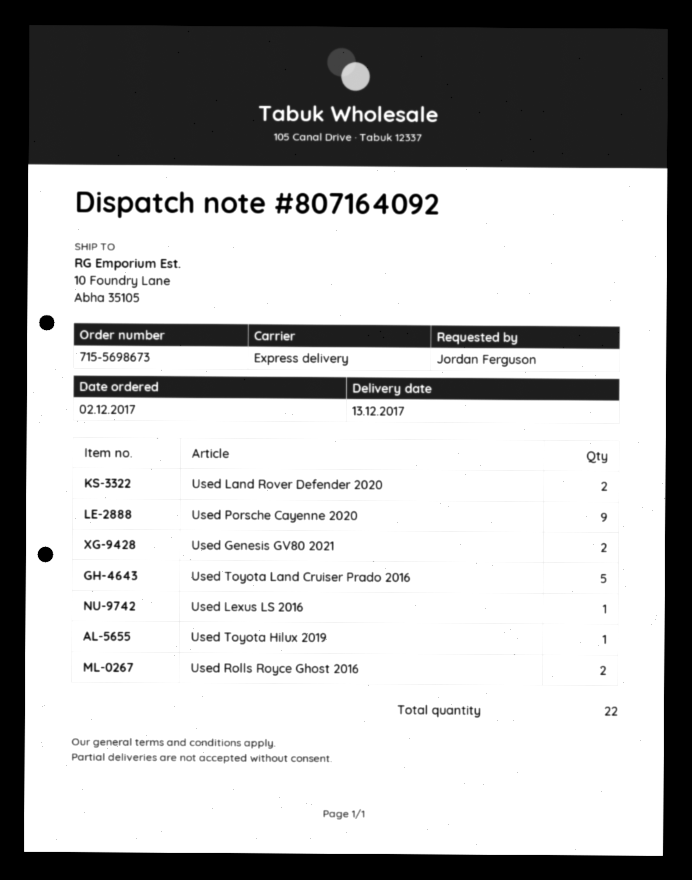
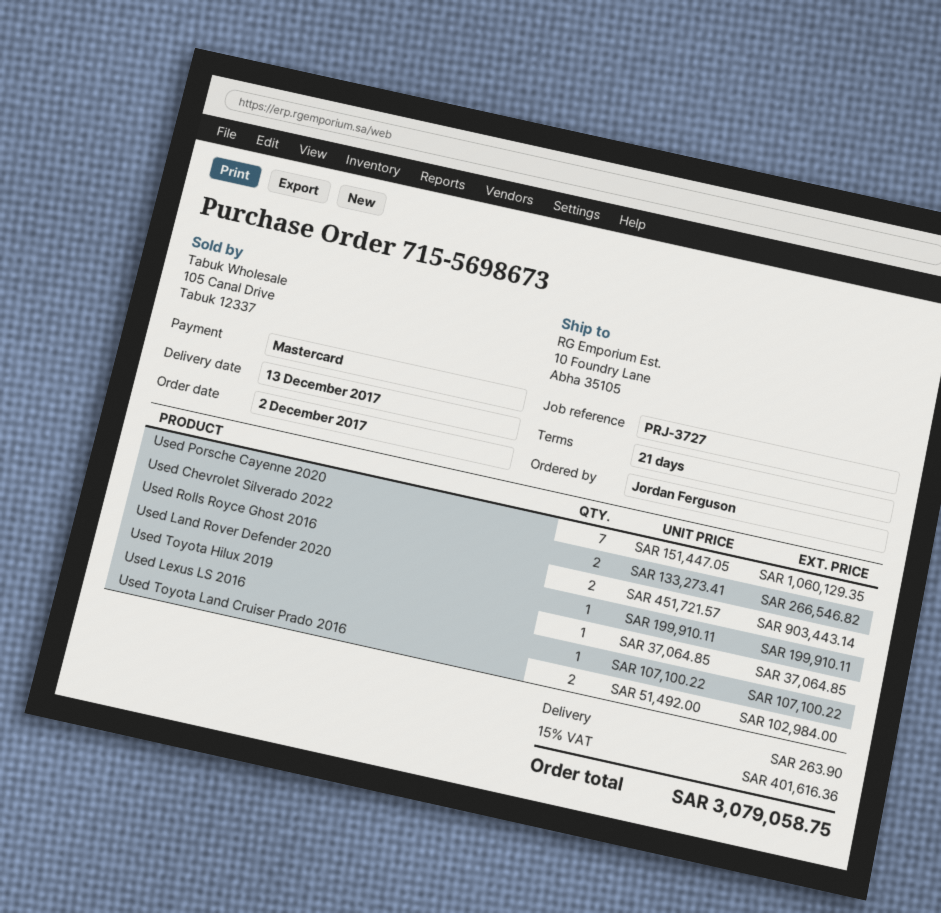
Used Land Rover Defender 2020: 2 -> 1
Used Porsche Cayenne 2020: 9 -> 7
Used Genesis GV80 2021: 2 -> none
Used Toyota Land Cruiser Prado 2016: 5 -> 2
Used Chevrolet Silverado 2022: none -> 2

